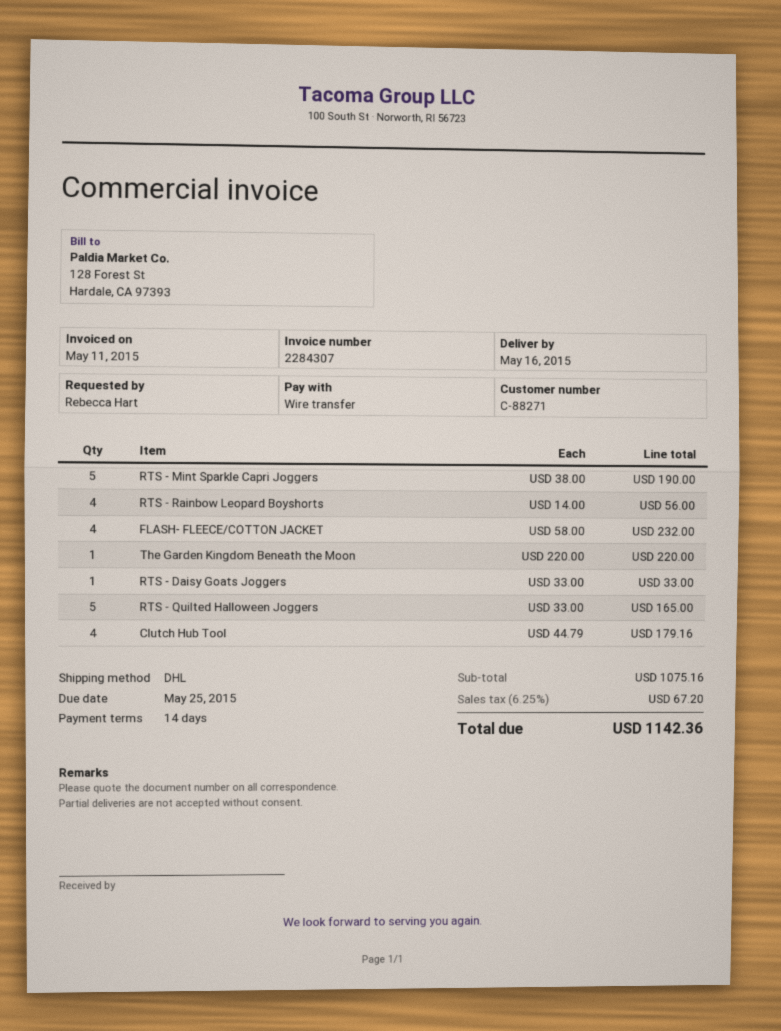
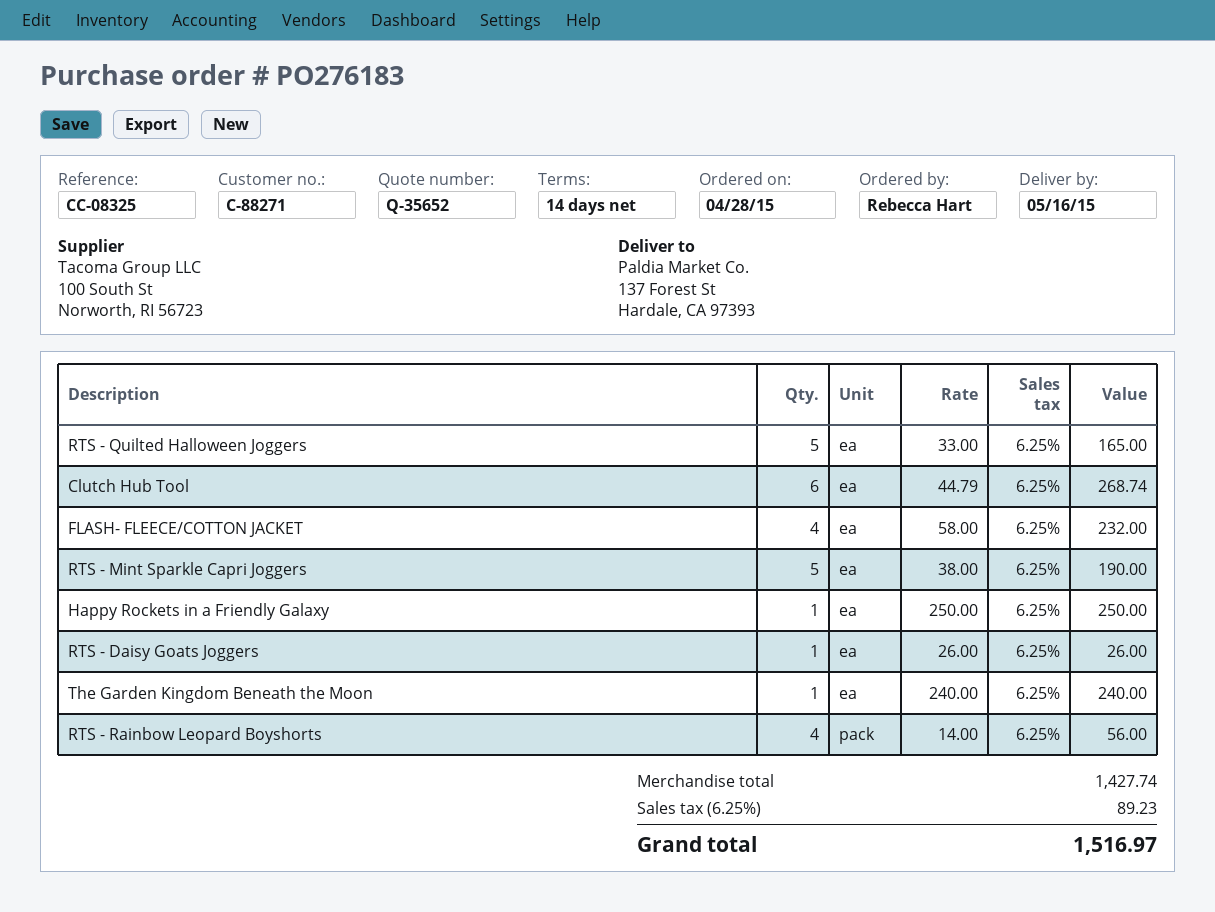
The Garden Kingdom Beneath the Moon: 1 x 220.00 = 220.00 -> 1 x 240.00 = 240.00
RTS - Daisy Goats Joggers: 1 x 33.00 = 33.00 -> 1 x 26.00 = 26.00
Clutch Hub Tool: 4 x 44.79 = 179.16 -> 6 x 44.79 = 268.74
Happy Rockets in a Friendly Galaxy: none -> 1 x 250.00 = 250.00
subtotal: 1075.16 -> 1427.74
tax: 6.25% = 67.20 -> 6.25% = 89.23
total: 1142.36 -> 1516.97

